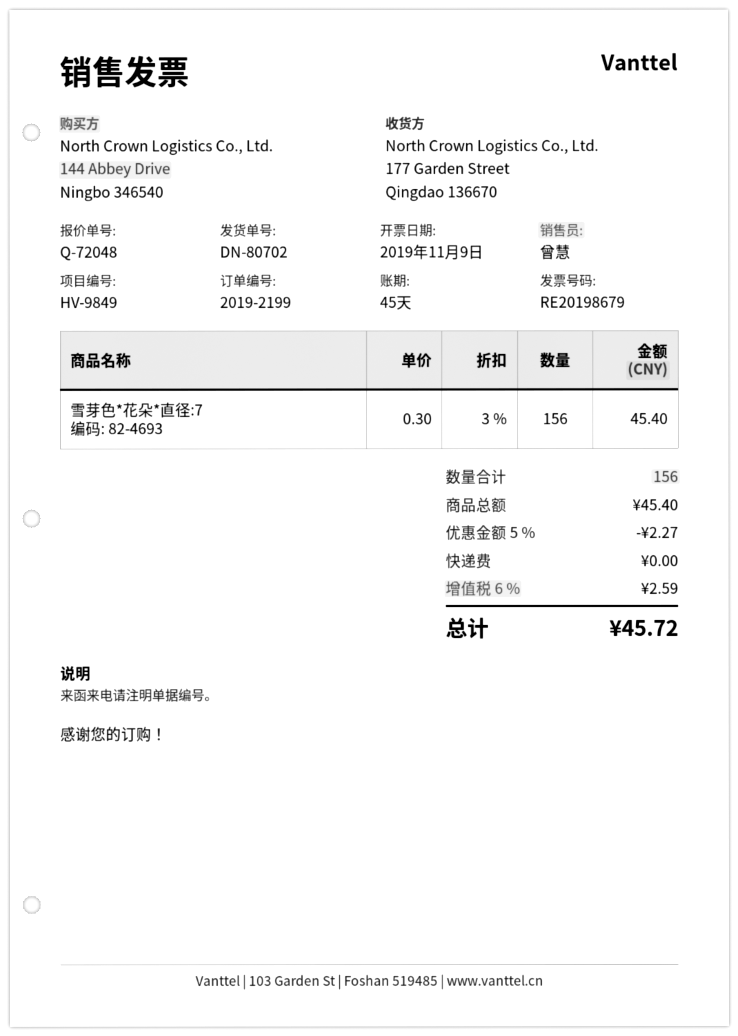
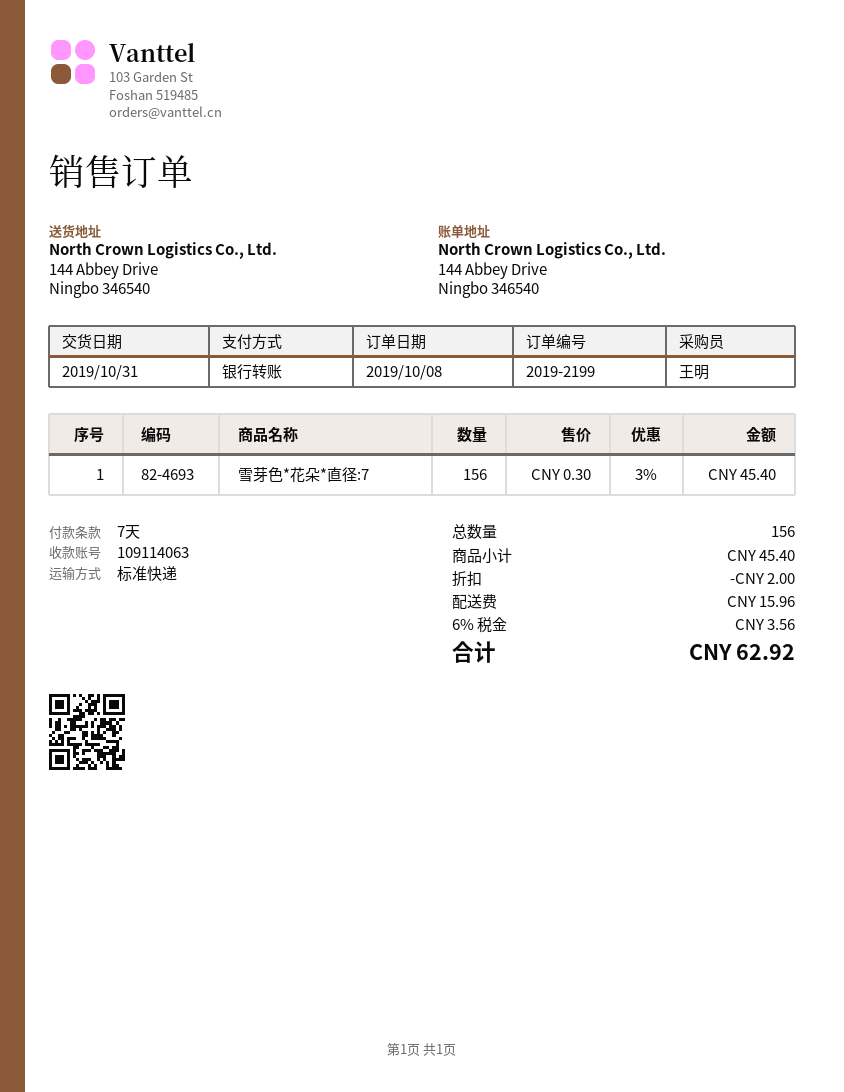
payment terms: 45 days -> 7 days
ship to: 177 Garden Street, Qingdao 136670 -> 144 Abbey Drive, Ningbo 346540
discount: 2.27 -> 2.00
shipping: 0.00 -> 15.96
tax: 6% = 2.59 -> 6% = 3.56
total: 45.72 -> 62.92

